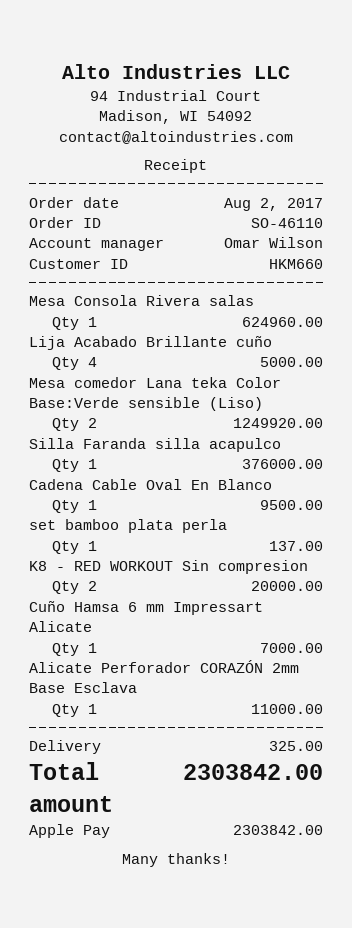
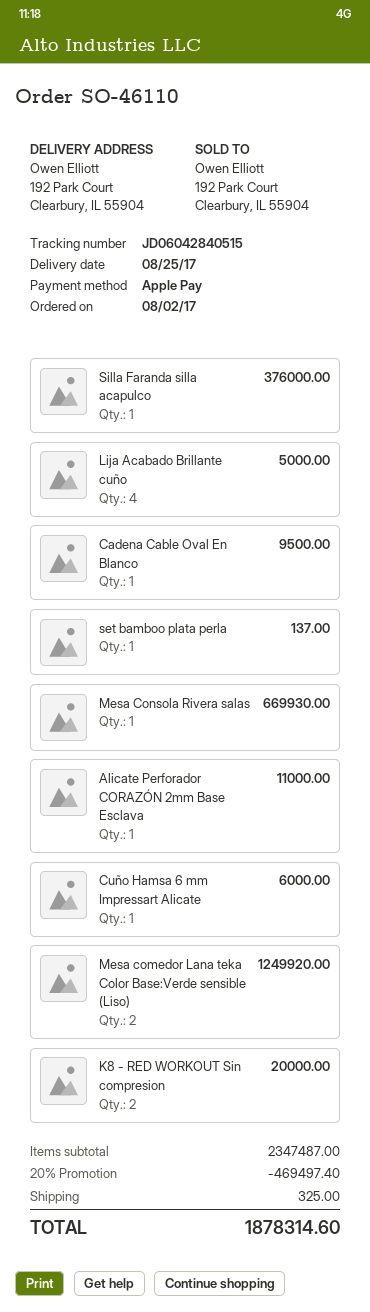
Mesa Consola Rivera salas: 1 for 624960.00 -> 1 for 669930.00
Cuño Hamsa 6 mm Impressart Alicate: 1 for 7000.00 -> 1 for 6000.00
discount: none -> 20% = 469497.40
total: 2303842.00 -> 1878314.60

